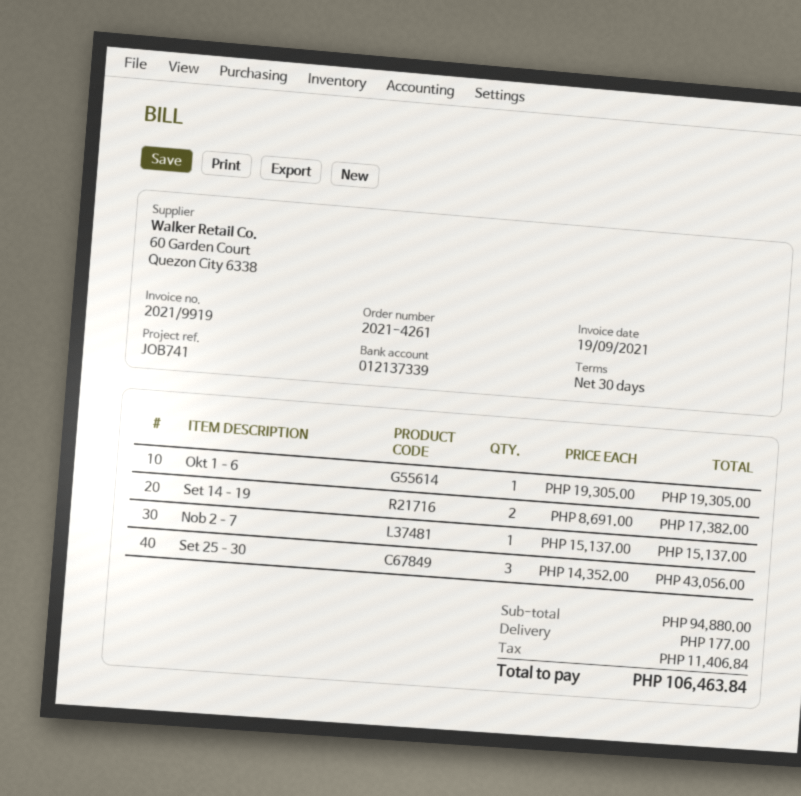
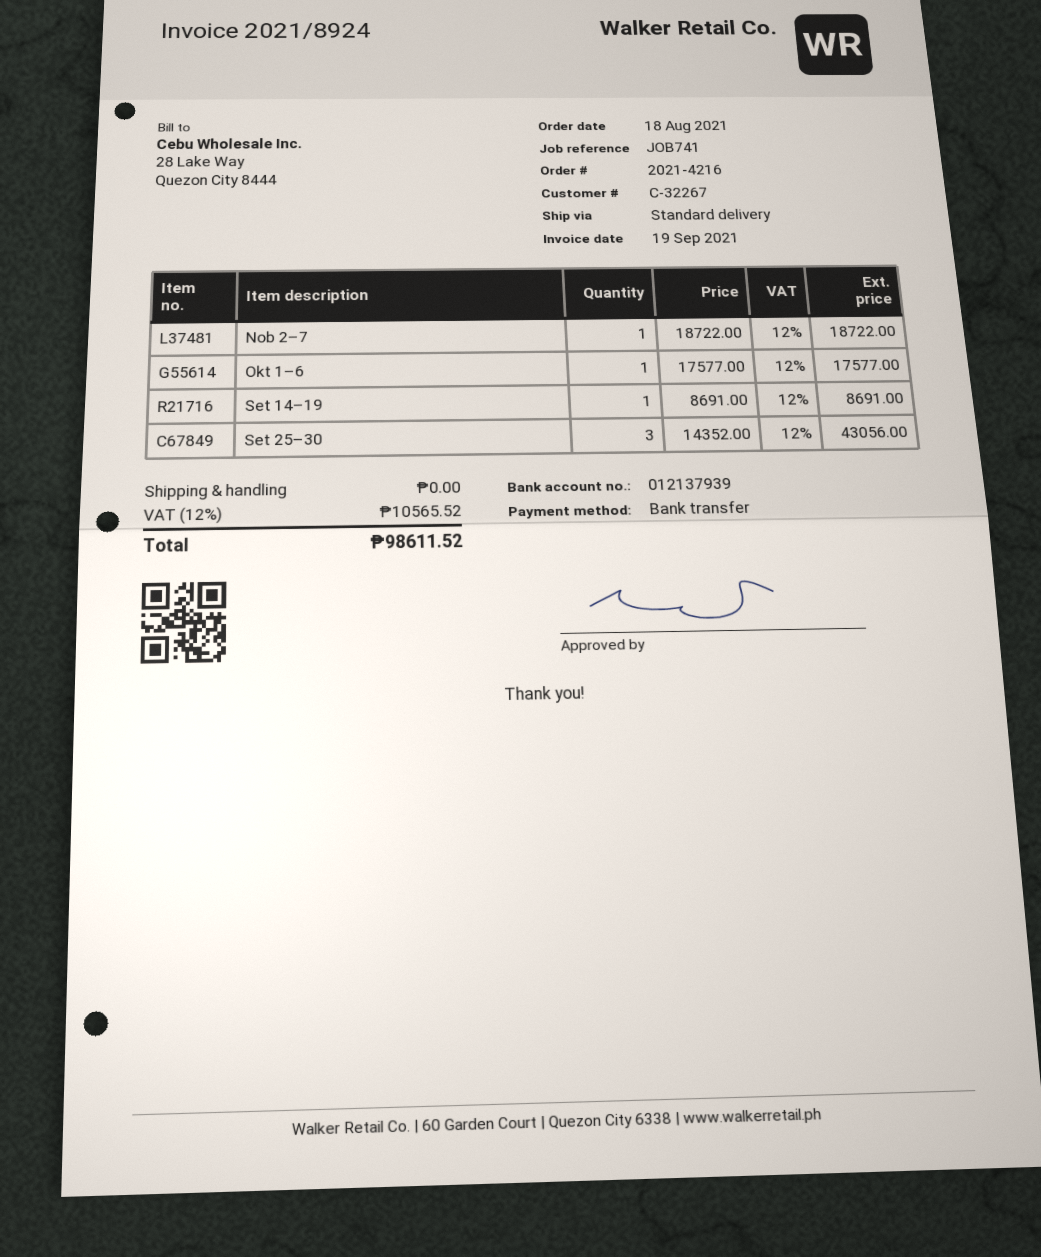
order number: 2021-4261 -> 2021-4216
invoice number: 2021/9919 -> 2021/8924
bank account: 012137339 -> 012137939
Okt 1–6: 1 x 19305.00 = 19305.00 -> 1 x 17577.00 = 17577.00
Set 14–19: 2 x 8691.00 = 17382.00 -> 1 x 8691.00 = 8691.00
Nob 2–7: 1 x 15137.00 = 15137.00 -> 1 x 18722.00 = 18722.00
shipping: 177.00 -> 0.00
tax: 11406.84 -> 10565.52
total: 106463.84 -> 98611.52

